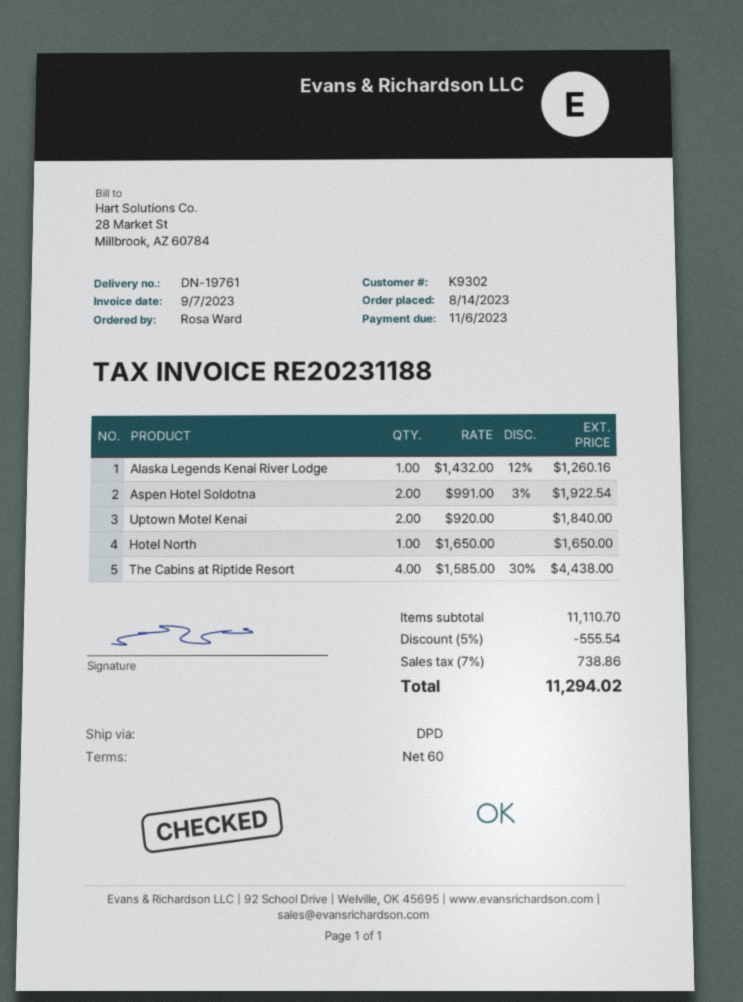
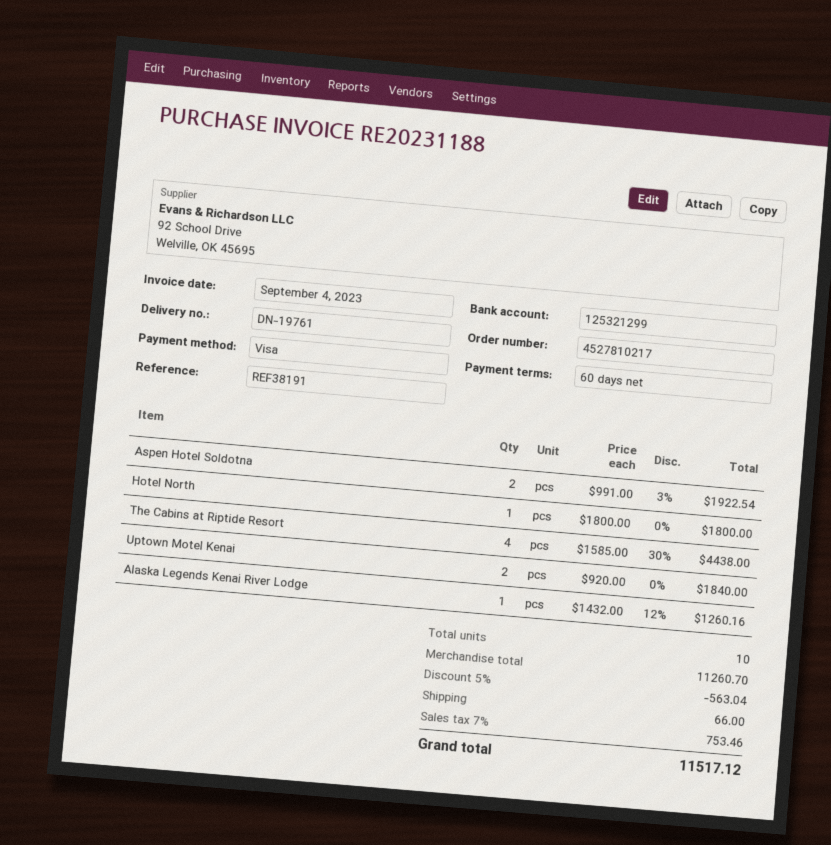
invoice date: 2023-09-07 -> 2023-09-04
Hotel North: 1 x 1650.00 = 1650.00 -> 1 x 1800.00 = 1800.00
subtotal: 11110.70 -> 11260.70
discount: 5% = 555.54 -> 5% = 563.04
shipping: none -> 66.00
tax: 7% = 738.86 -> 7% = 753.46
total: 11294.02 -> 11517.12

